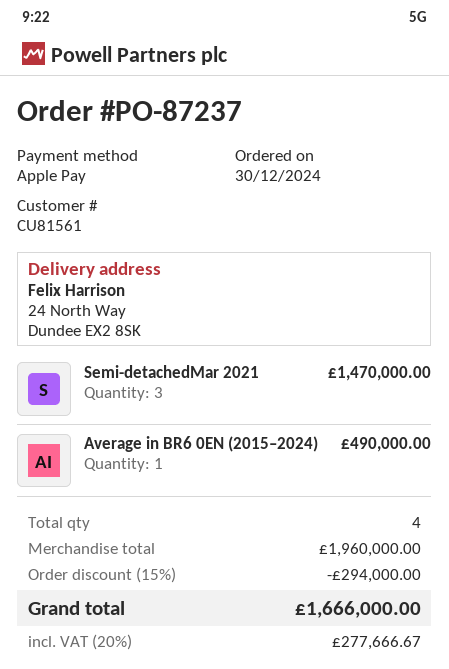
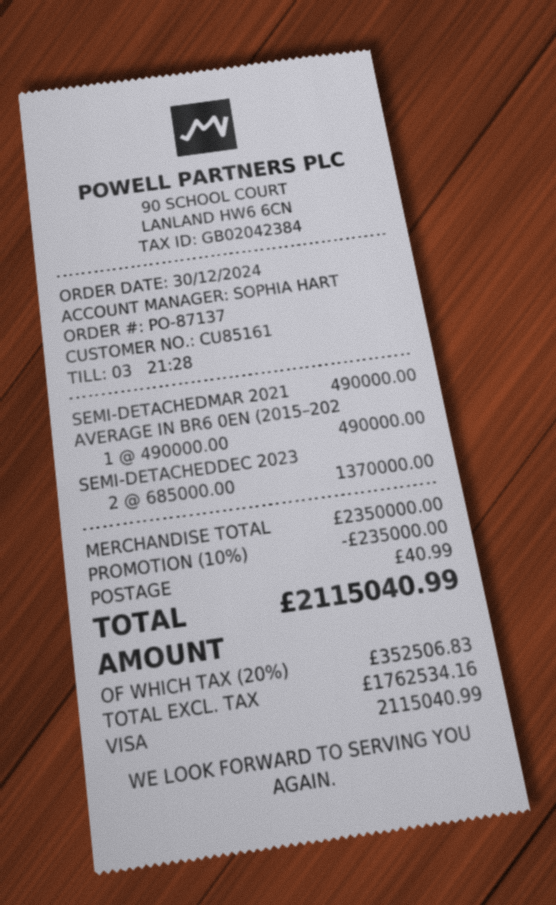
order number: PO-87237 -> PO-87137
customer number: CU81561 -> CU85161
payment method: Apple Pay -> Visa
Semi-detachedMar 2021: 3 for 1470000.00 -> 1 for 490000.00
SEMI-DETACHEDDEC 2023: none -> 2 for 1370000.00
subtotal: 1960000.00 -> 2350000.00
discount: 15% = 294000.00 -> 10% = 235000.00
shipping: none -> 40.99
tax: 20% = 277666.67 -> 20% = 352506.83
total: 1666000.00 -> 2115040.99

